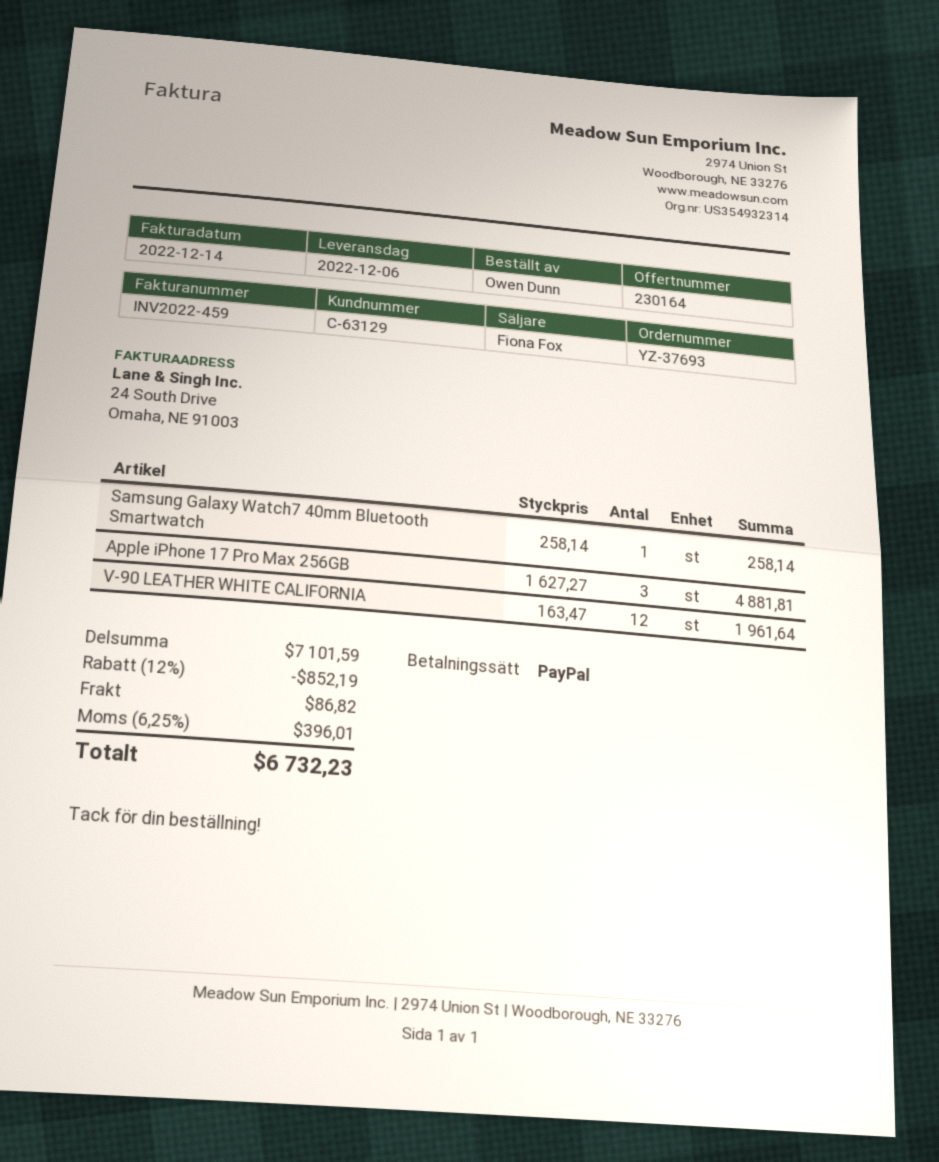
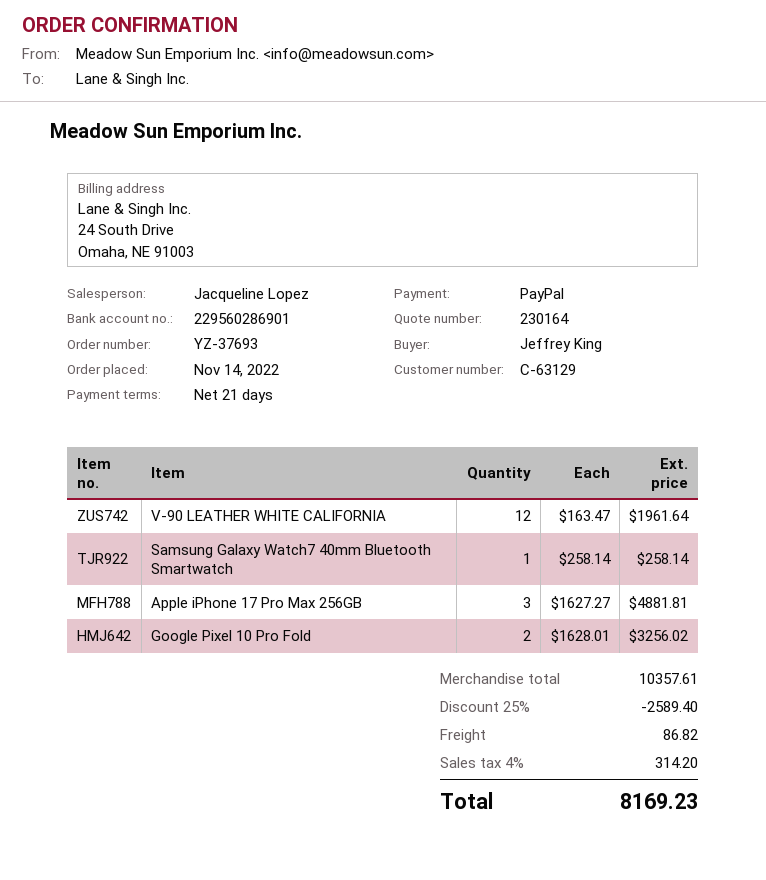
ordered by: Owen Dunn -> Jeffrey King
sales rep: Fiona Fox -> Jacqueline Lopez
Google Pixel 10 Pro Fold: none -> 2 x 1628.01 = 3256.02
subtotal: 7101.59 -> 10357.61
discount: 12% = 852.19 -> 25% = 2589.40
tax: 6.25% = 396.01 -> 4% = 314.20
total: 6732.23 -> 8169.23

